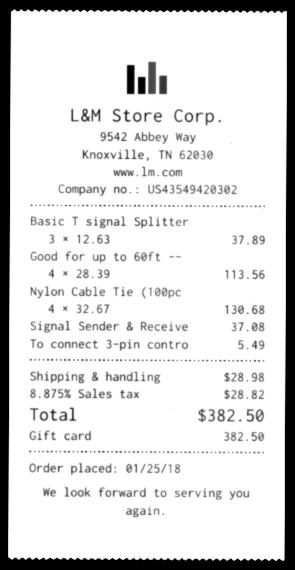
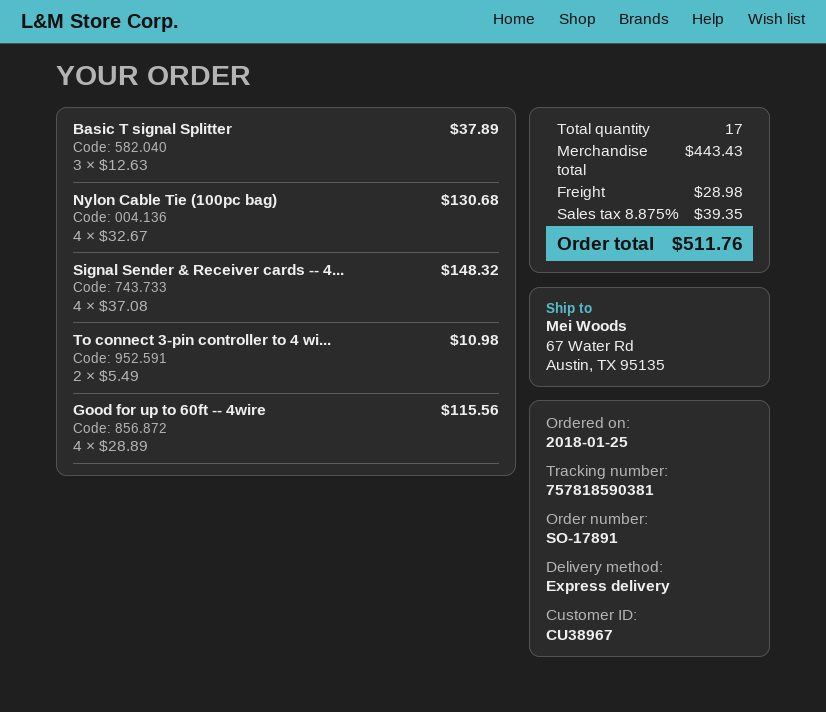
Good for up to 60ft --: 4 x 28.39 = 113.56 -> 4 x 28.89 = 115.56
Signal Sender & Receive: 1 x 37.08 = 37.08 -> 4 x 37.08 = 148.32
To connect 3-pin contro: 1 x 5.49 = 5.49 -> 2 x 5.49 = 10.98
tax: 8.875% = 28.82 -> 8.875% = 39.35
total: 382.50 -> 511.76

